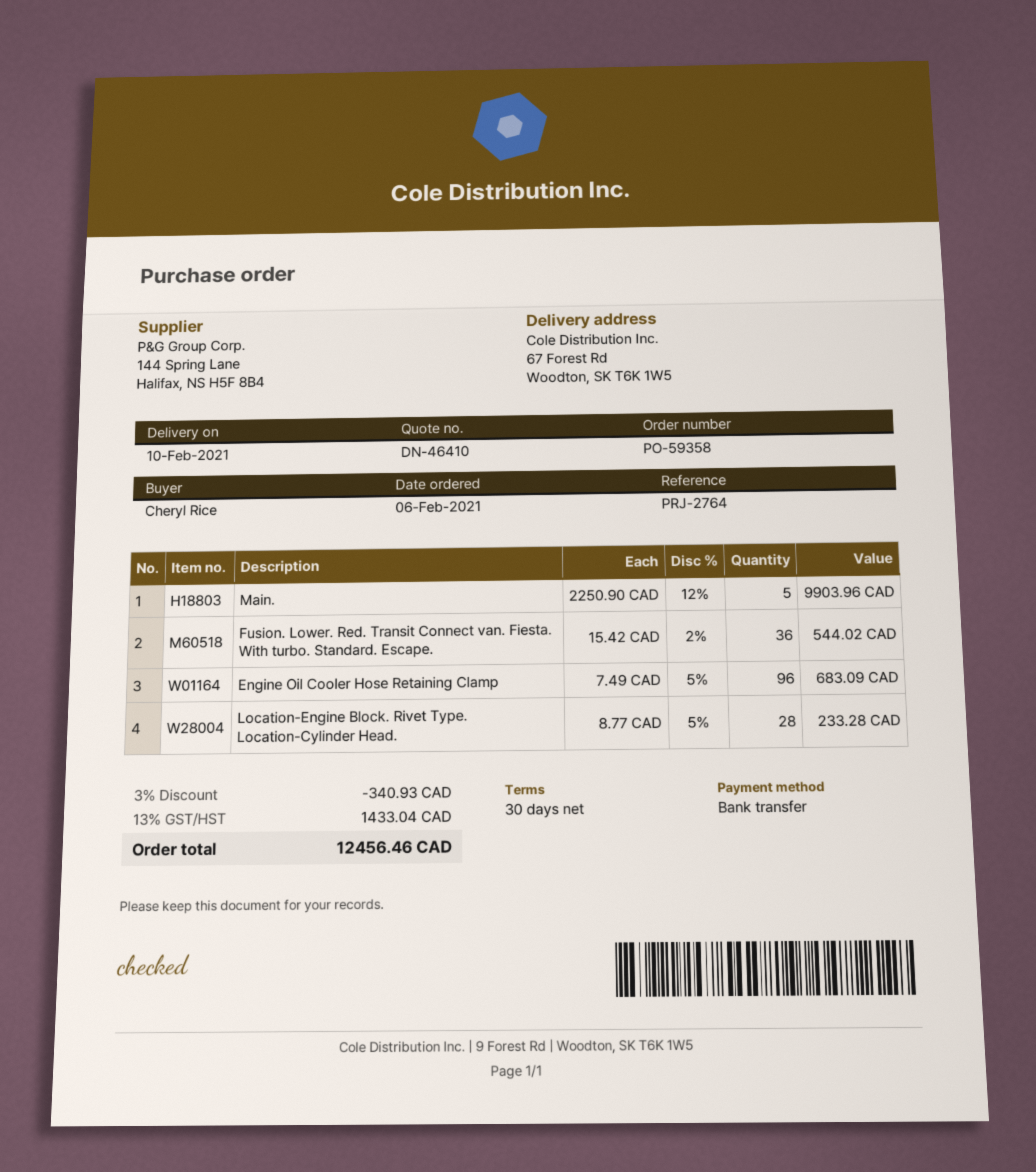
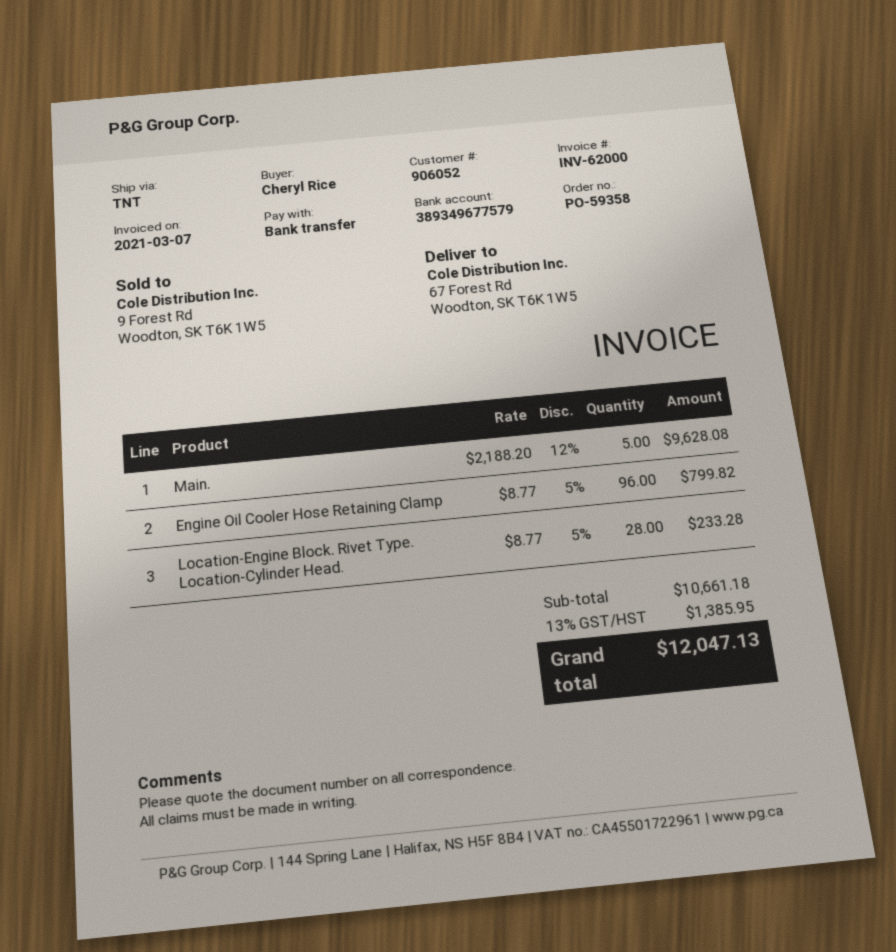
Main.: 5 x 2250.90 - 12% = 9903.96 -> 5 x 2188.20 - 12% = 9628.08
Fusion. Lower. Red. Transit Connect van. Fiesta. With turbo. Standard. Escape.: 36 x 15.42 - 2% = 544.02 -> none
Engine Oil Cooler Hose Retaining Clamp: 96 x 7.49 - 5% = 683.09 -> 96 x 8.77 - 5% = 799.82
discount: 3% = 340.93 -> none
tax: 13% = 1433.04 -> 13% = 1385.95
total: 12456.46 -> 12047.13

